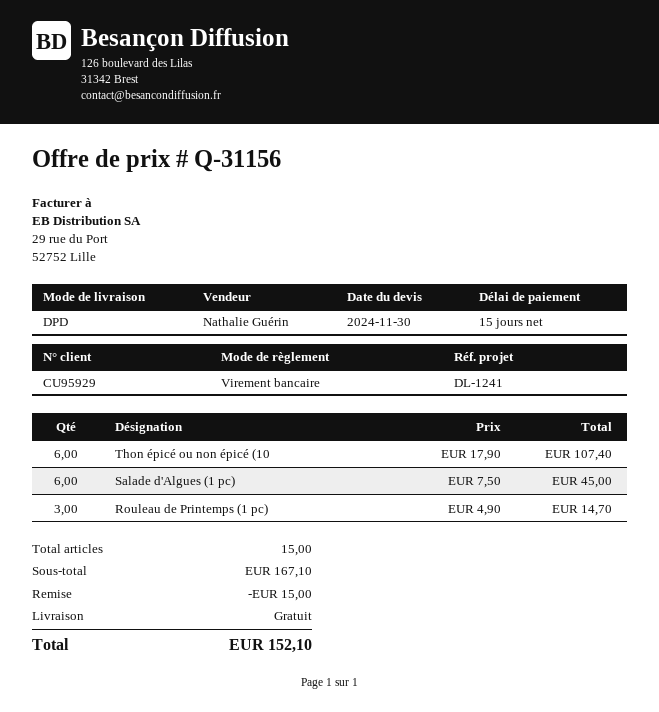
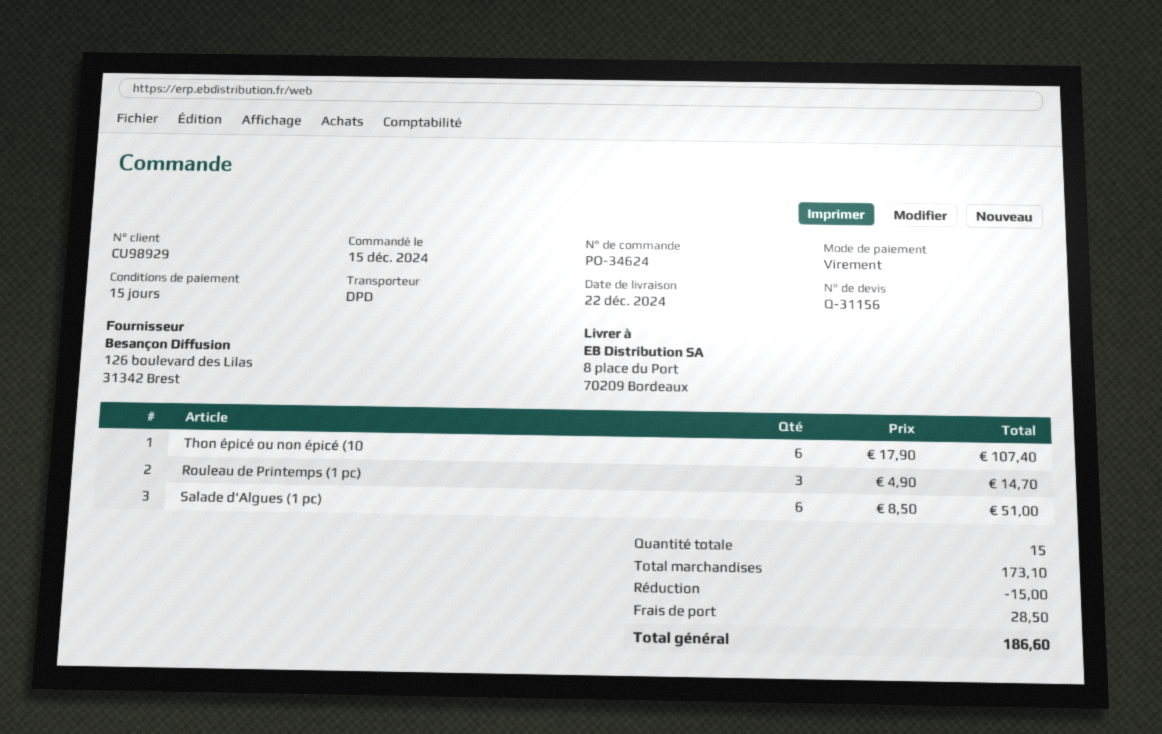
customer number: CU95929 -> CU98929
Salade d'Algues (1 pc): 6 x 7.50 = 45.00 -> 6 x 8.50 = 51.00
subtotal: 167.10 -> 173.10
shipping: 0.00 -> 28.50
total: 152.10 -> 186.60

